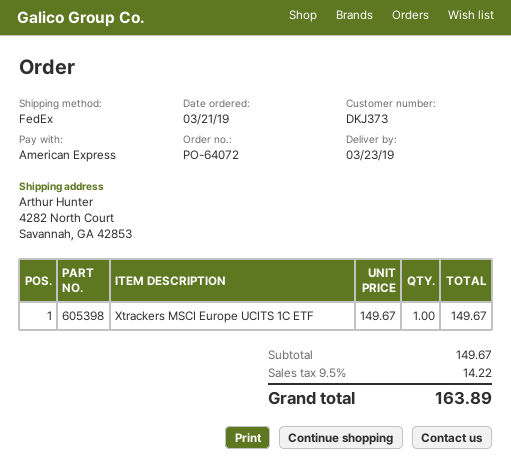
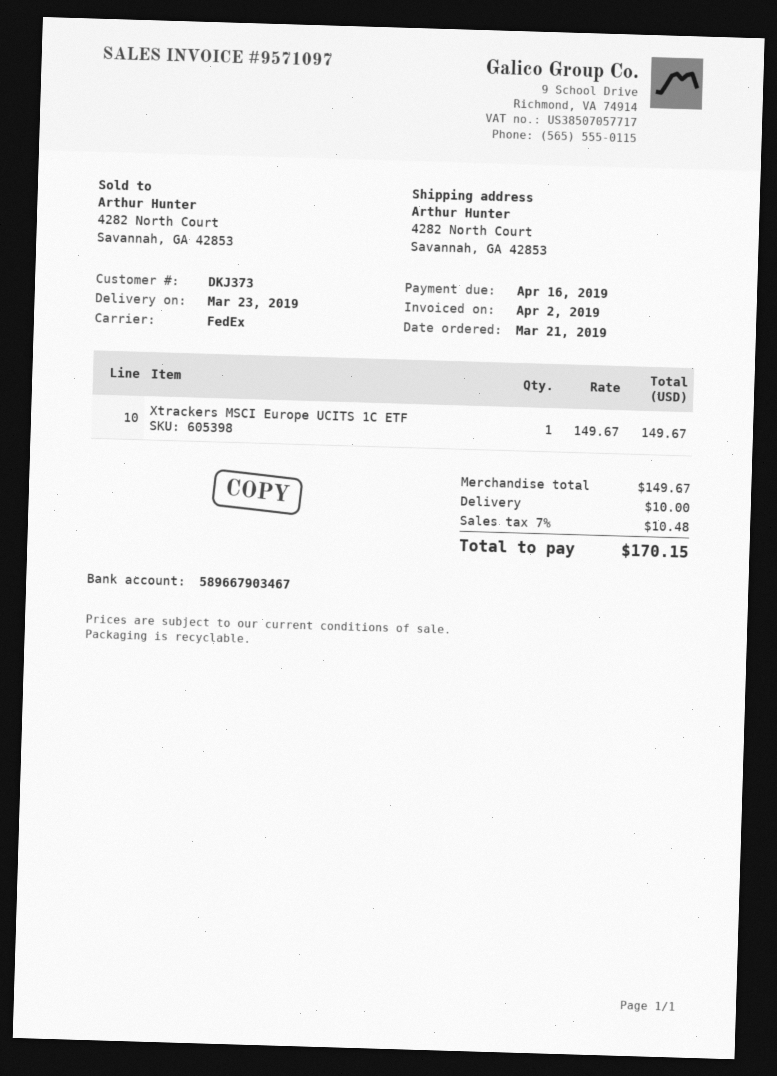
shipping: none -> 10.00
tax: 9.5% = 14.22 -> 7% = 10.48
total: 163.89 -> 170.15

